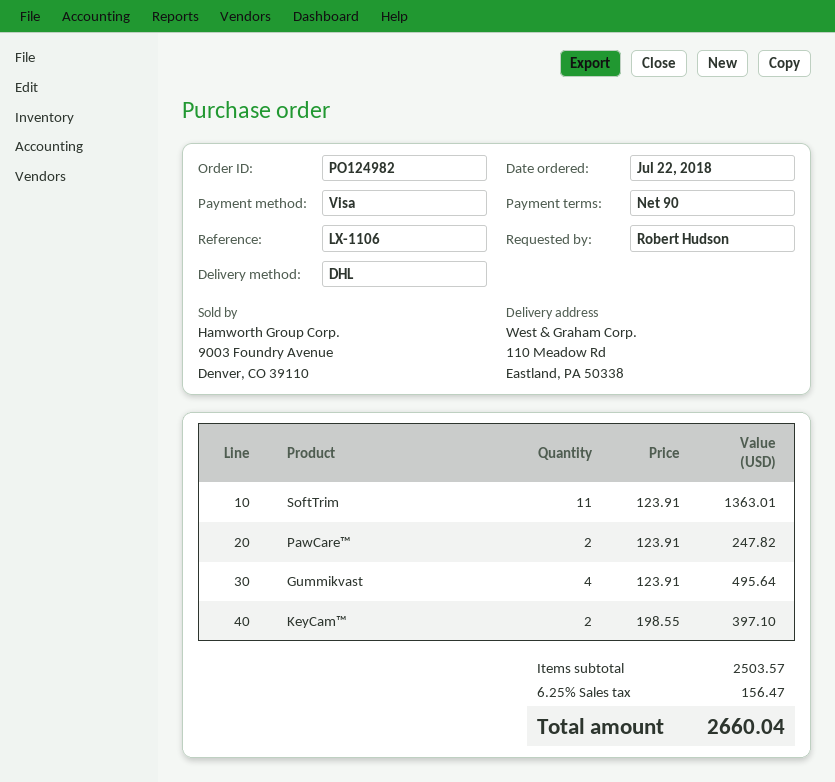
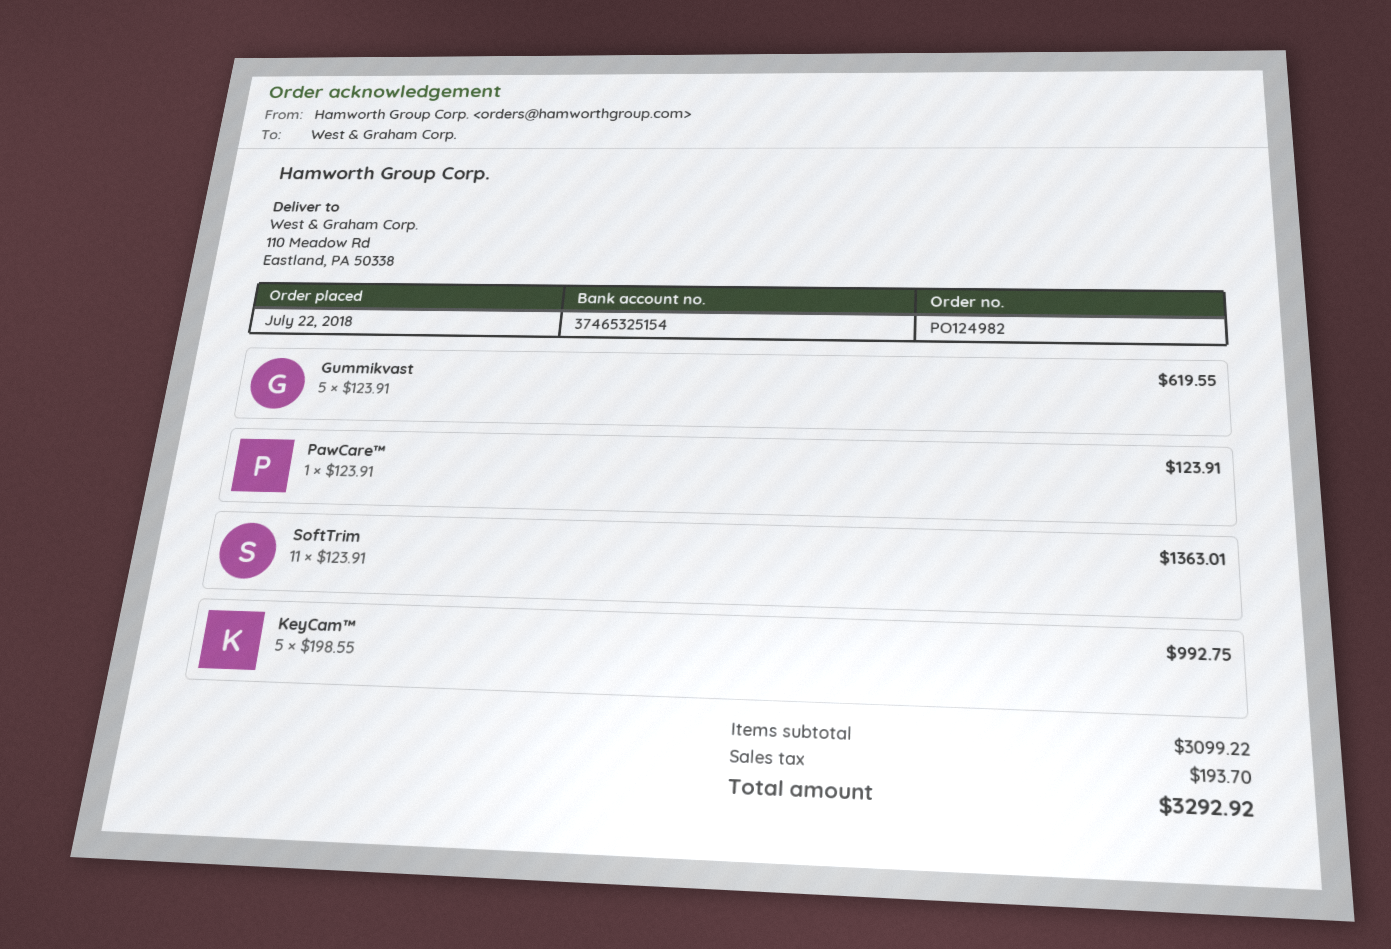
PawCare™: 2 x 123.91 = 247.82 -> 1 x 123.91 = 123.91
Gummikvast: 4 x 123.91 = 495.64 -> 5 x 123.91 = 619.55
KeyCam™: 2 x 198.55 = 397.10 -> 5 x 198.55 = 992.75
subtotal: 2503.57 -> 3099.22
tax: 156.47 -> 193.70
total: 2660.04 -> 3292.92

